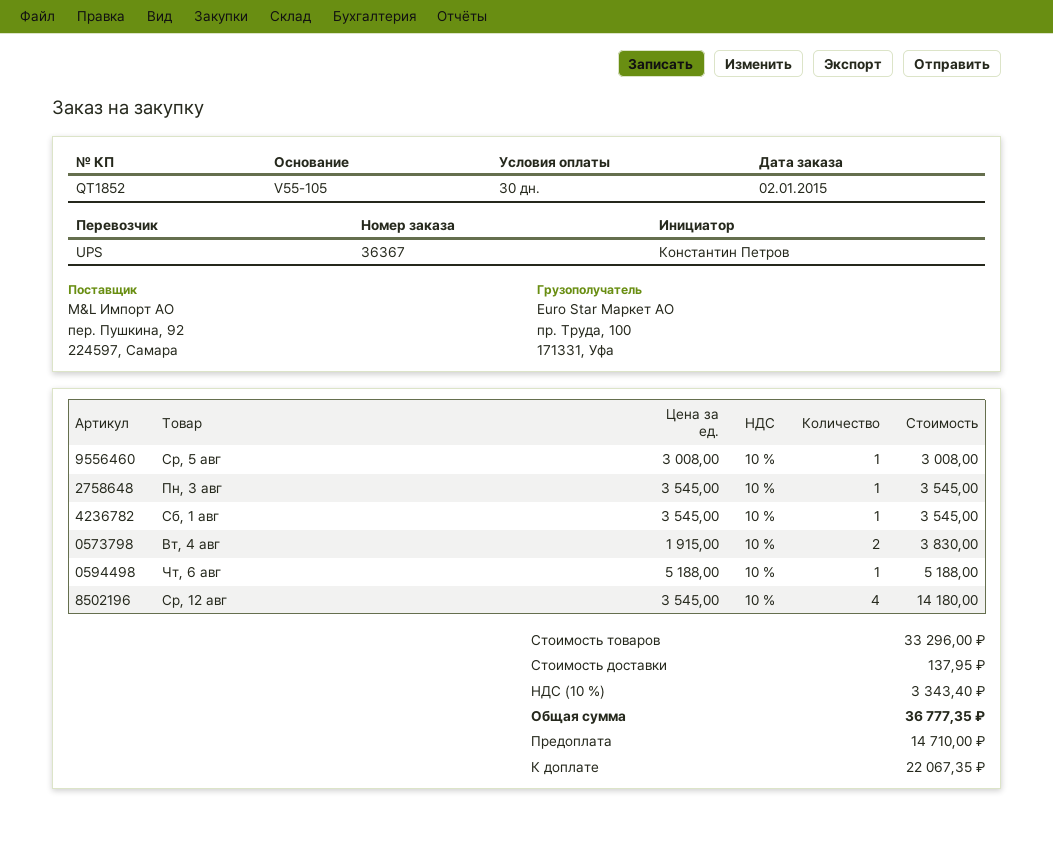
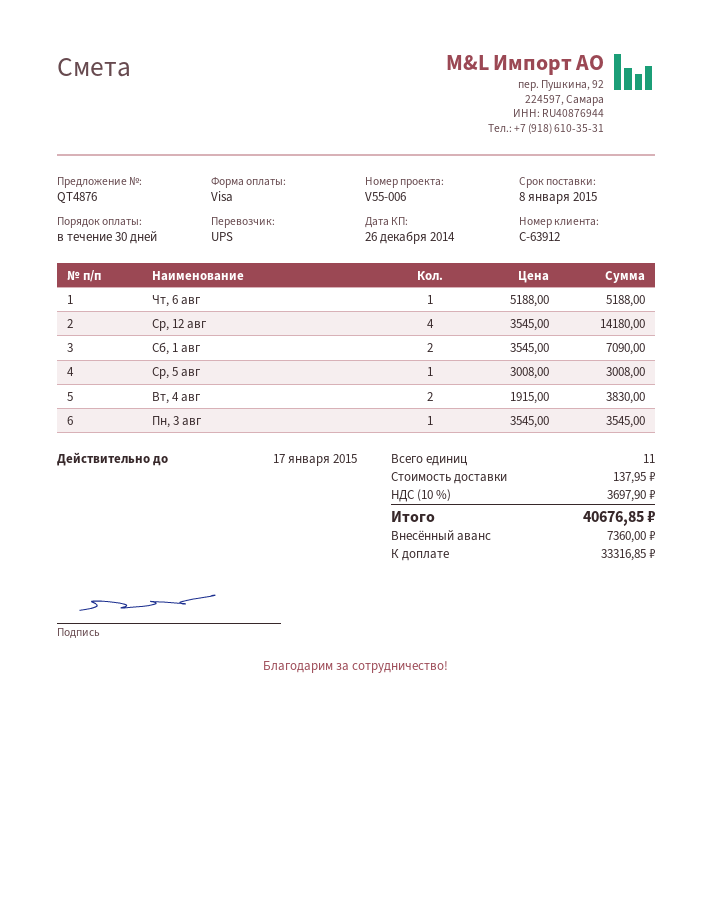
quote number: QT1852 -> QT4876
reference: V55-105 -> V55-006
Сб, 1 авг: 1 x 3545.00 = 3545.00 -> 2 x 3545.00 = 7090.00
tax: 10% = 3343.40 -> 10% = 3697.90
total: 36777.35 -> 40676.85
deposit: 14710.00 -> 7360.00
balance: 22067.35 -> 33316.85

